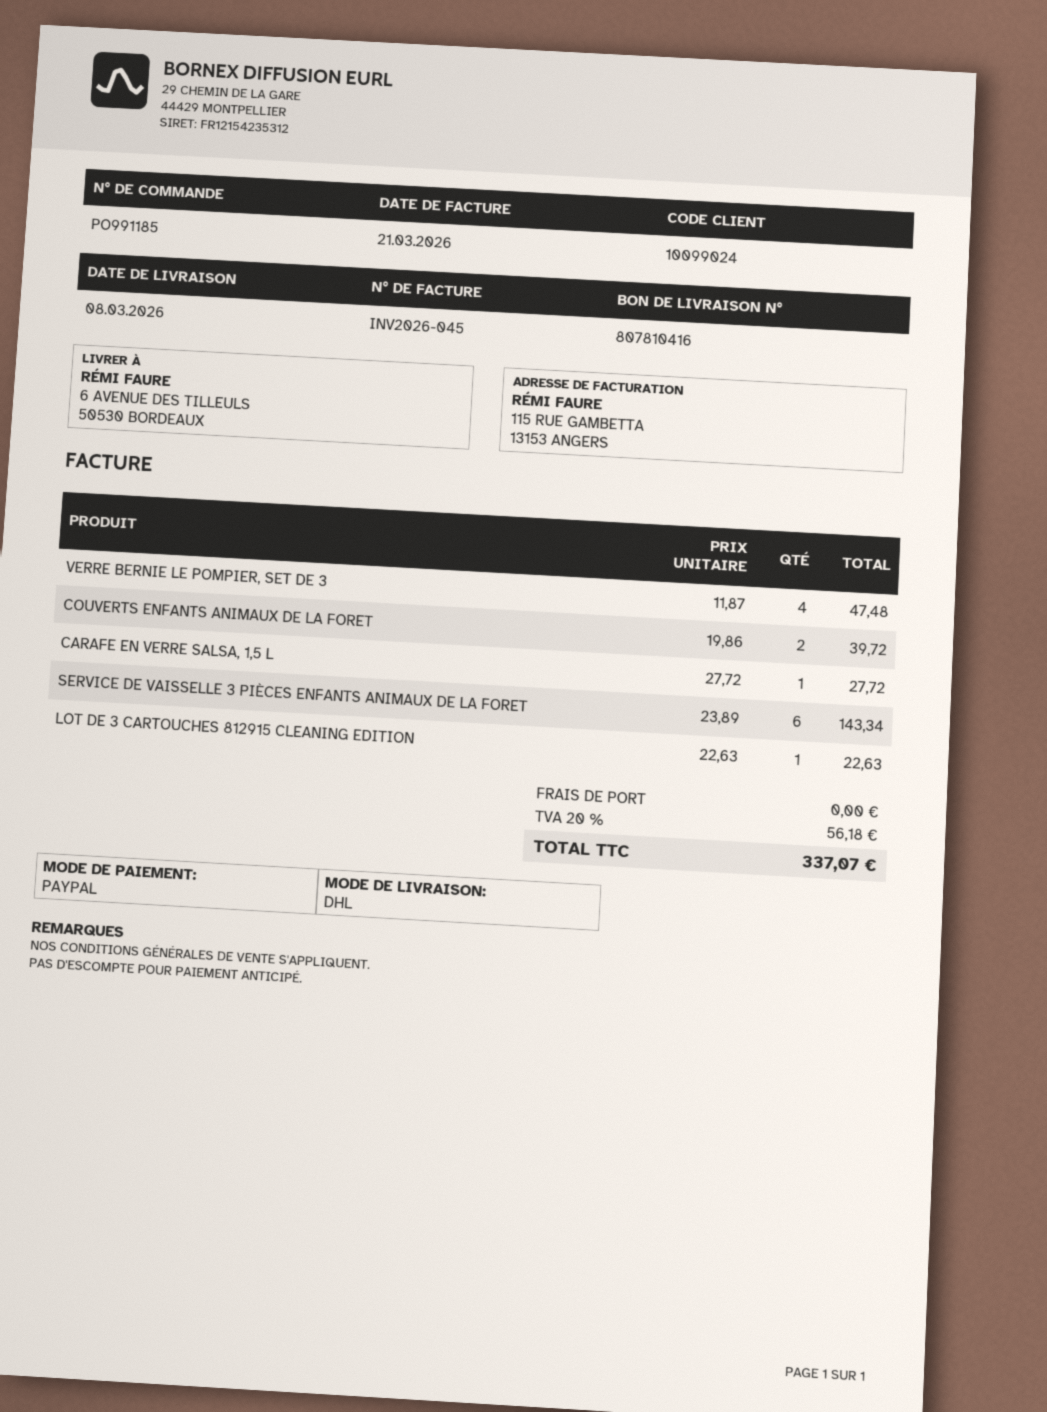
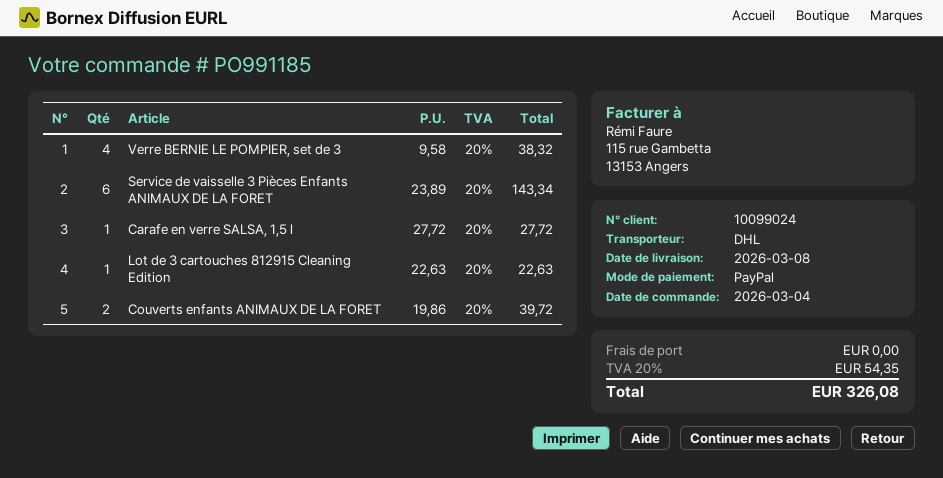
VERRE BERNIE LE POMPIER, SET DE 3: 4 x 11.87 = 47.48 -> 4 x 9.58 = 38.32
tax: 20% = 56.18 -> 20% = 54.35
total: 337.07 -> 326.08

